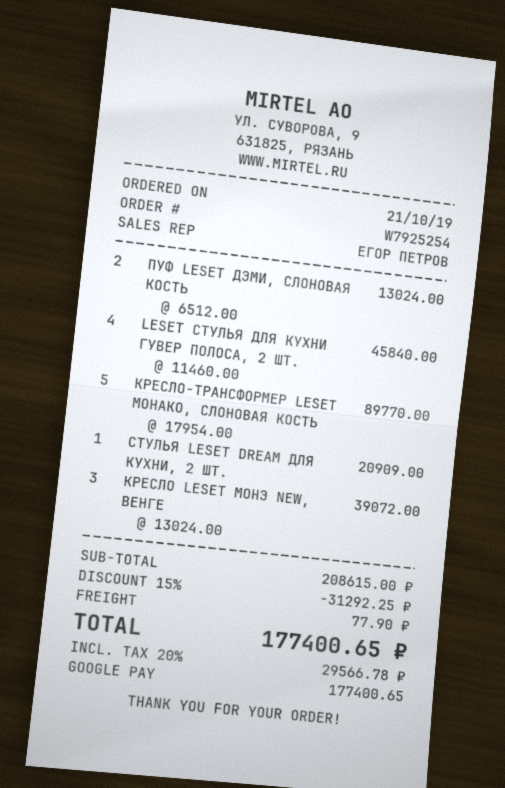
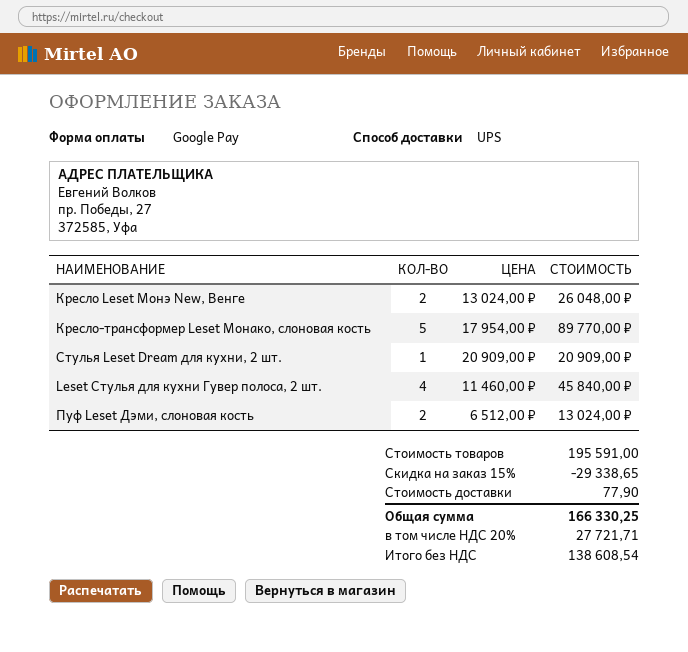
КРЕСЛО LESET МОНЭ NEW, ВЕНГЕ: 3 x 13024.00 = 39072.00 -> 2 x 13024.00 = 26048.00
subtotal: 208615.00 -> 195591.00
discount: 15% = 31292.25 -> 15% = 29338.65
tax: 20% = 29566.78 -> 20% = 27721.71
total: 177400.65 -> 166330.25

